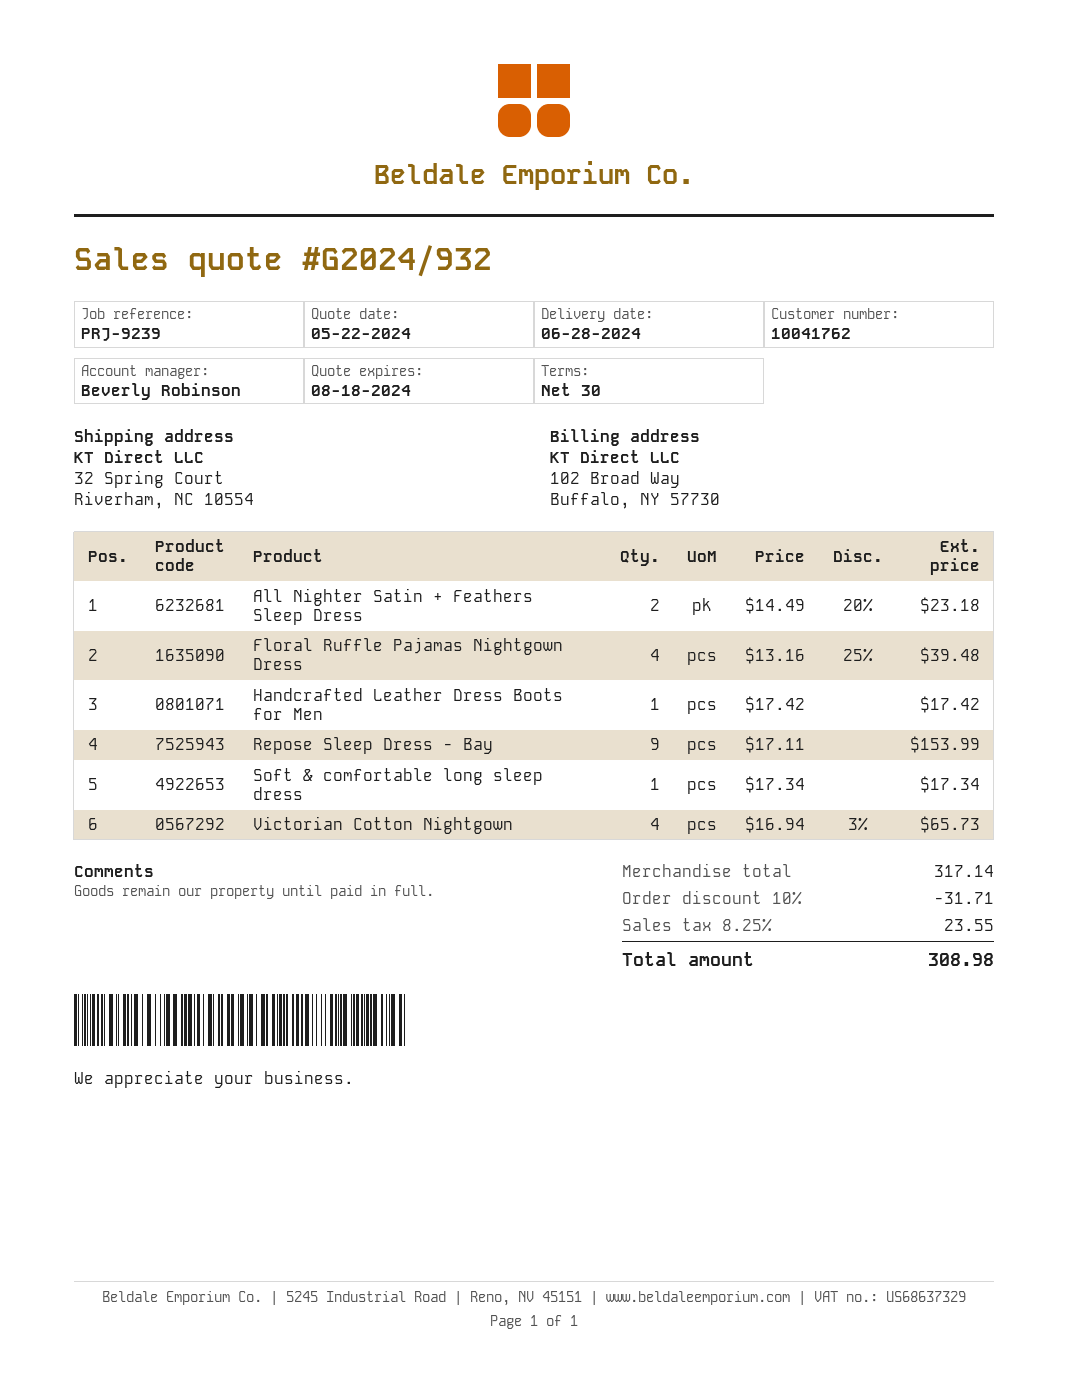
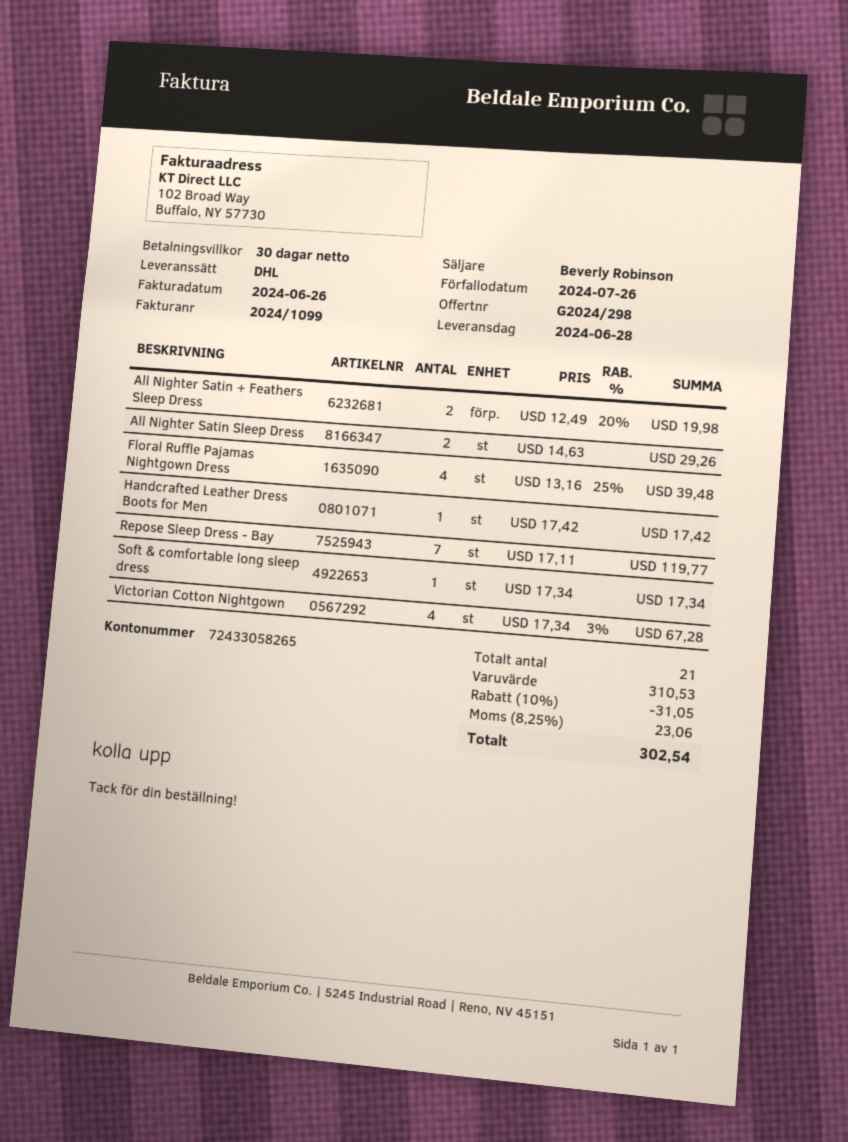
quote number: G2024/932 -> G2024/298
All Nighter Satin + Feathers Sleep Dress: 2 x 14.49 - 20% = 23.18 -> 2 x 12.49 - 20% = 19.98
Repose Sleep Dress - Bay: 9 x 17.11 = 153.99 -> 7 x 17.11 = 119.77
Victorian Cotton Nightgown: 4 x 16.94 - 3% = 65.73 -> 4 x 17.34 - 3% = 67.28
All Nighter Satin Sleep Dress: none -> 2 x 14.63 = 29.26
subtotal: 317.14 -> 310.53
discount: 10% = 31.71 -> 10% = 31.05
tax: 8.25% = 23.55 -> 8.25% = 23.06
total: 308.98 -> 302.54

